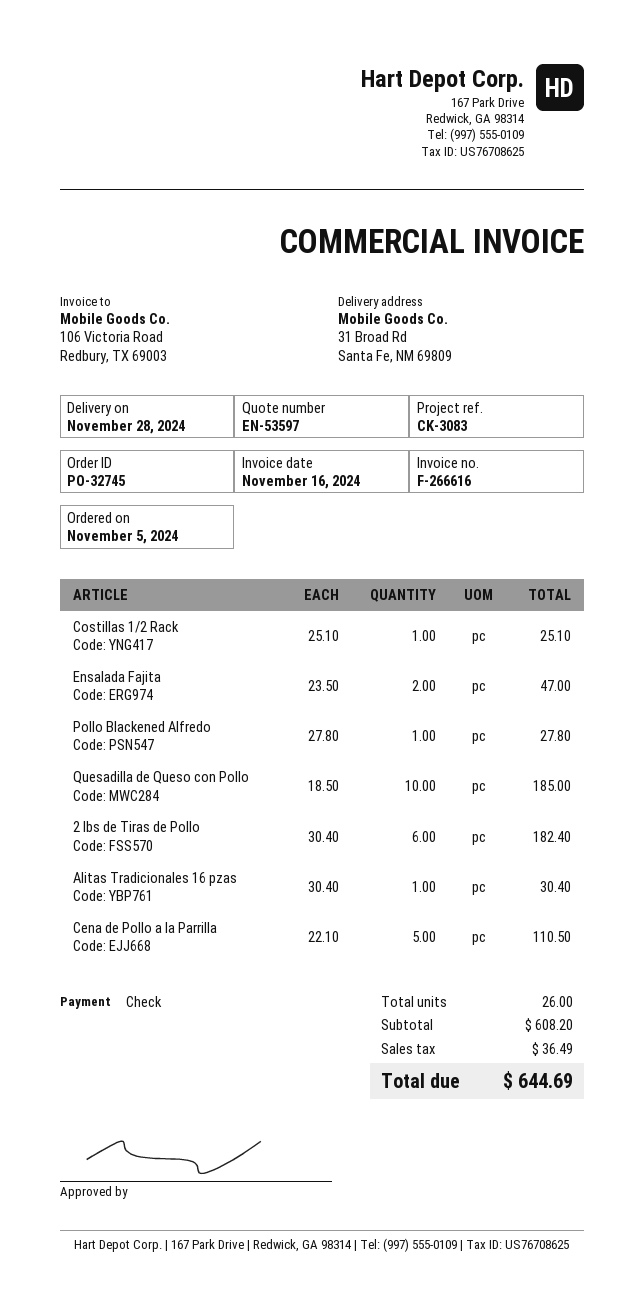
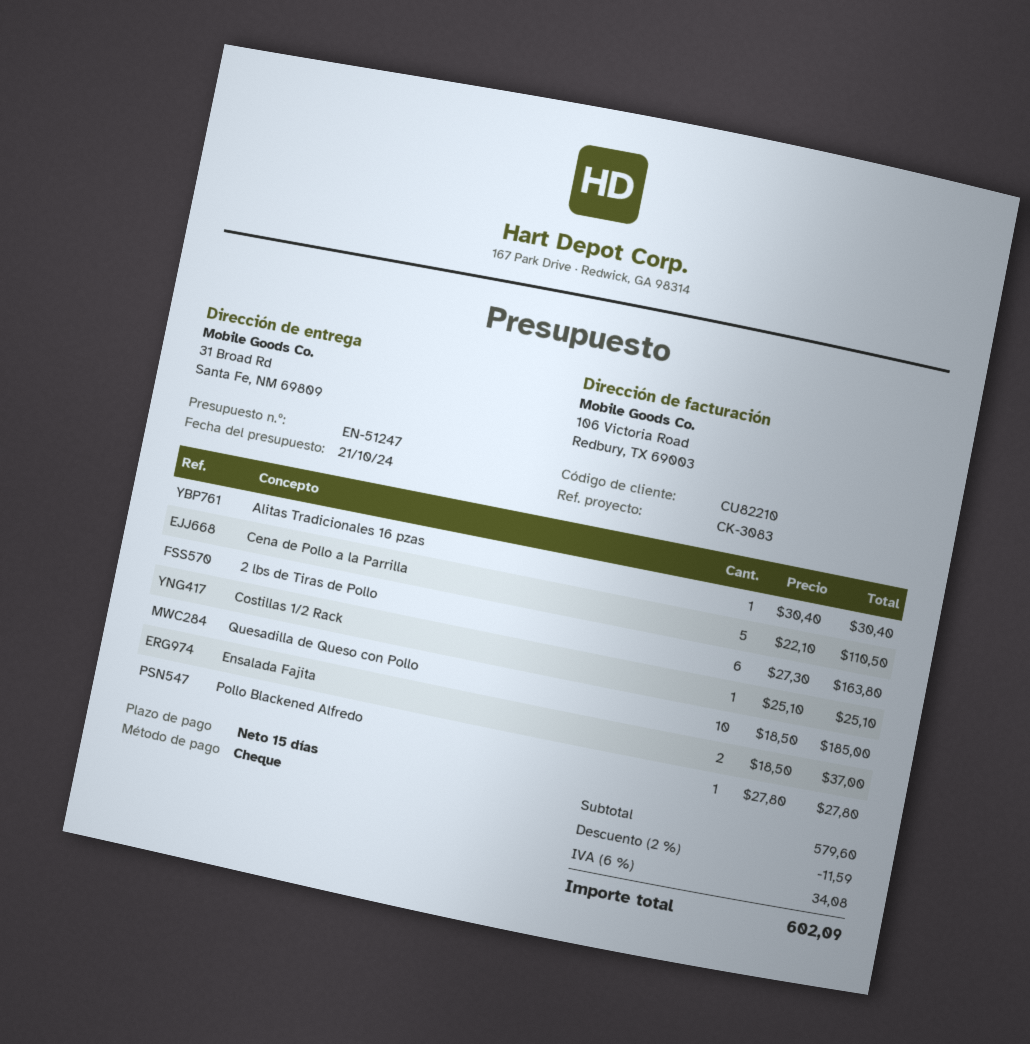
quote number: EN-53597 -> EN-51247
Ensalada Fajita: 2 x 23.50 = 47.00 -> 2 x 18.50 = 37.00
2 lbs de Tiras de Pollo: 6 x 30.40 = 182.40 -> 6 x 27.30 = 163.80
subtotal: 608.20 -> 579.60
discount: none -> 2% = 11.59
tax: 36.49 -> 34.08
total: 644.69 -> 602.09

